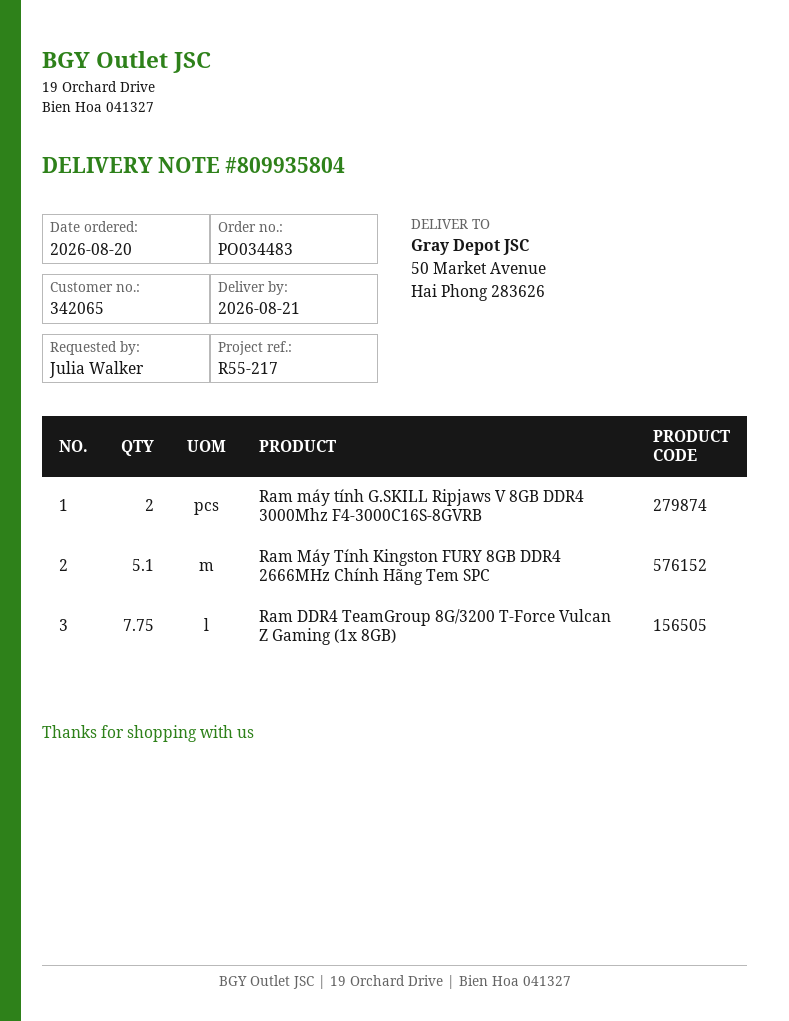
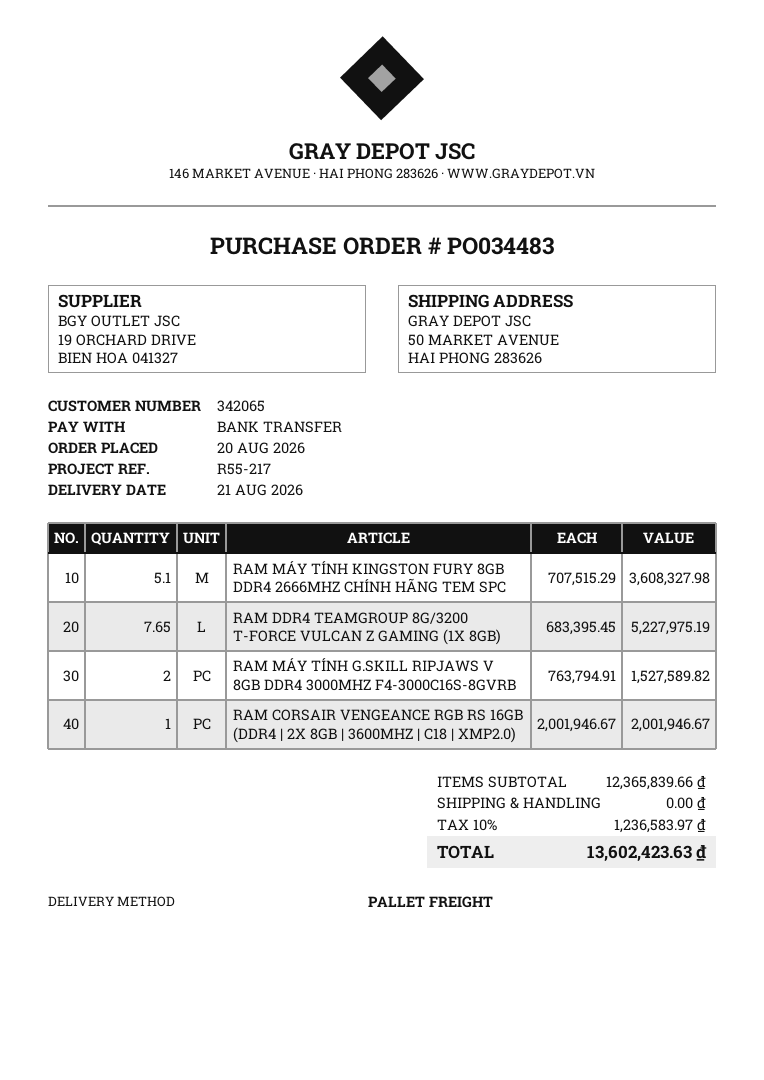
Ram DDR4 TeamGroup 8G/3200 T-Force Vulcan Z Gaming (1x 8GB): 7.75 -> 7.65
RAM CORSAIR VENGEANCE RGB RS 16GB (DDR4 | 2X 8GB | 3600MHZ | C18 | XMP2.0): none -> 1

